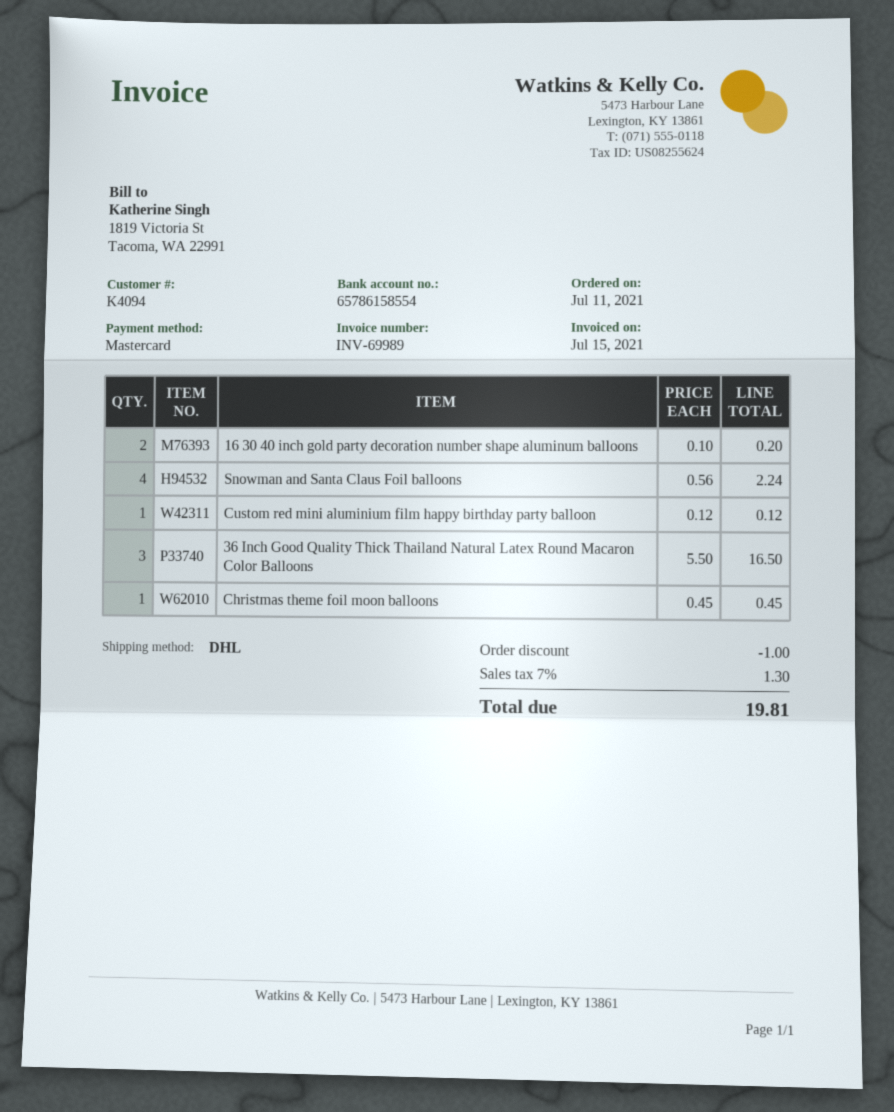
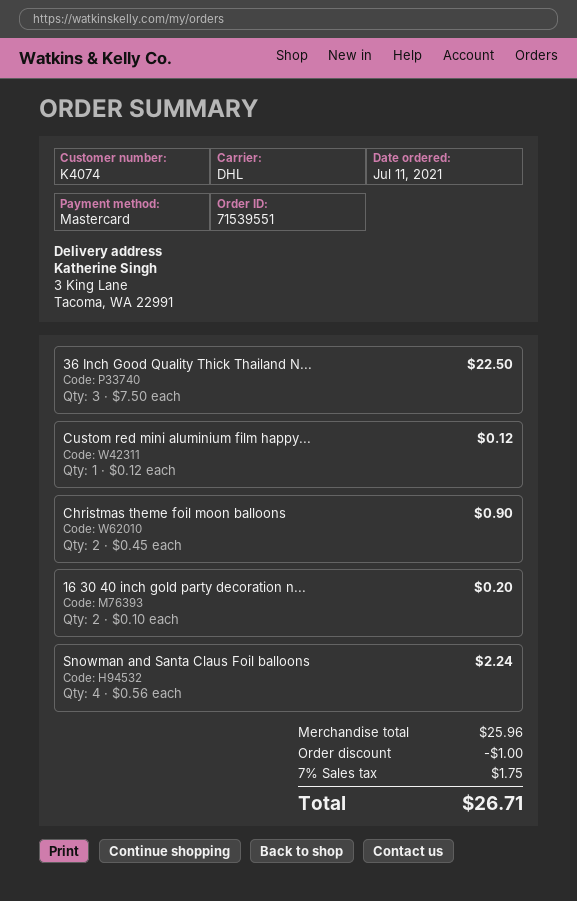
customer number: K4094 -> K4074
36 Inch Good Quality Thick Thailand Natural Latex Round Macaron Color Balloons: 3 x 5.50 = 16.50 -> 3 x 7.50 = 22.50
Christmas theme foil moon balloons: 1 x 0.45 = 0.45 -> 2 x 0.45 = 0.90
tax: 7% = 1.30 -> 7% = 1.75
total: 19.81 -> 26.71

